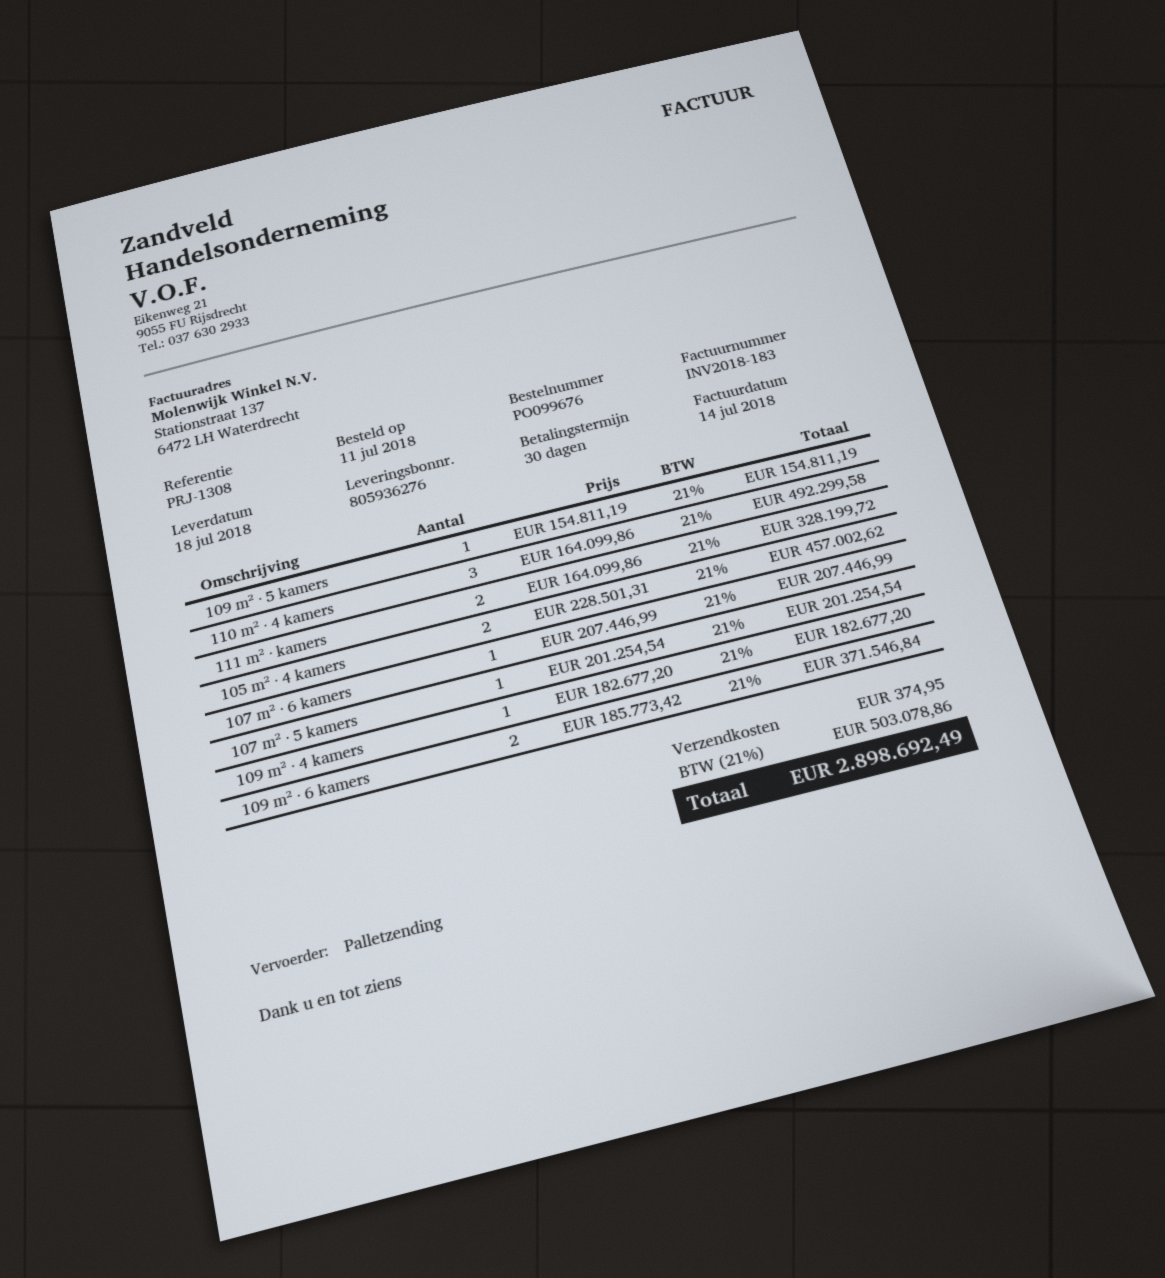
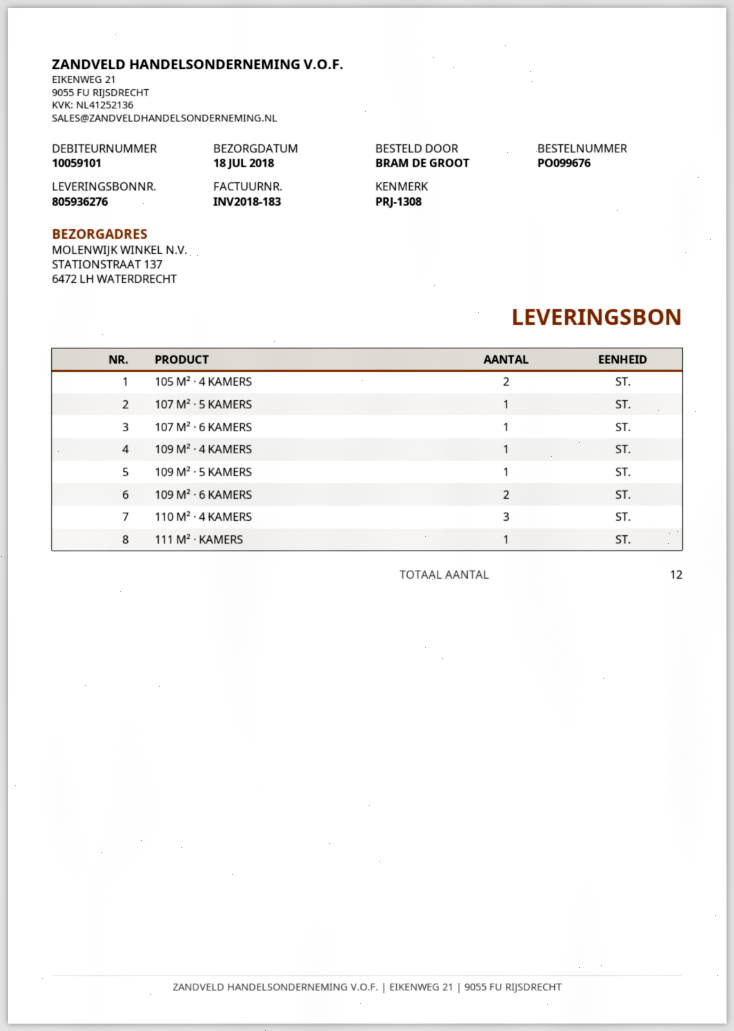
111 m² · kamers: 2 -> 1

